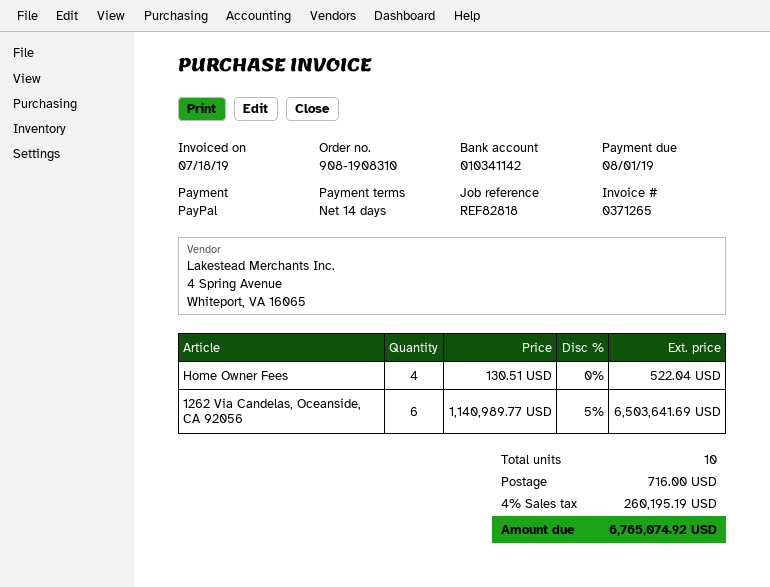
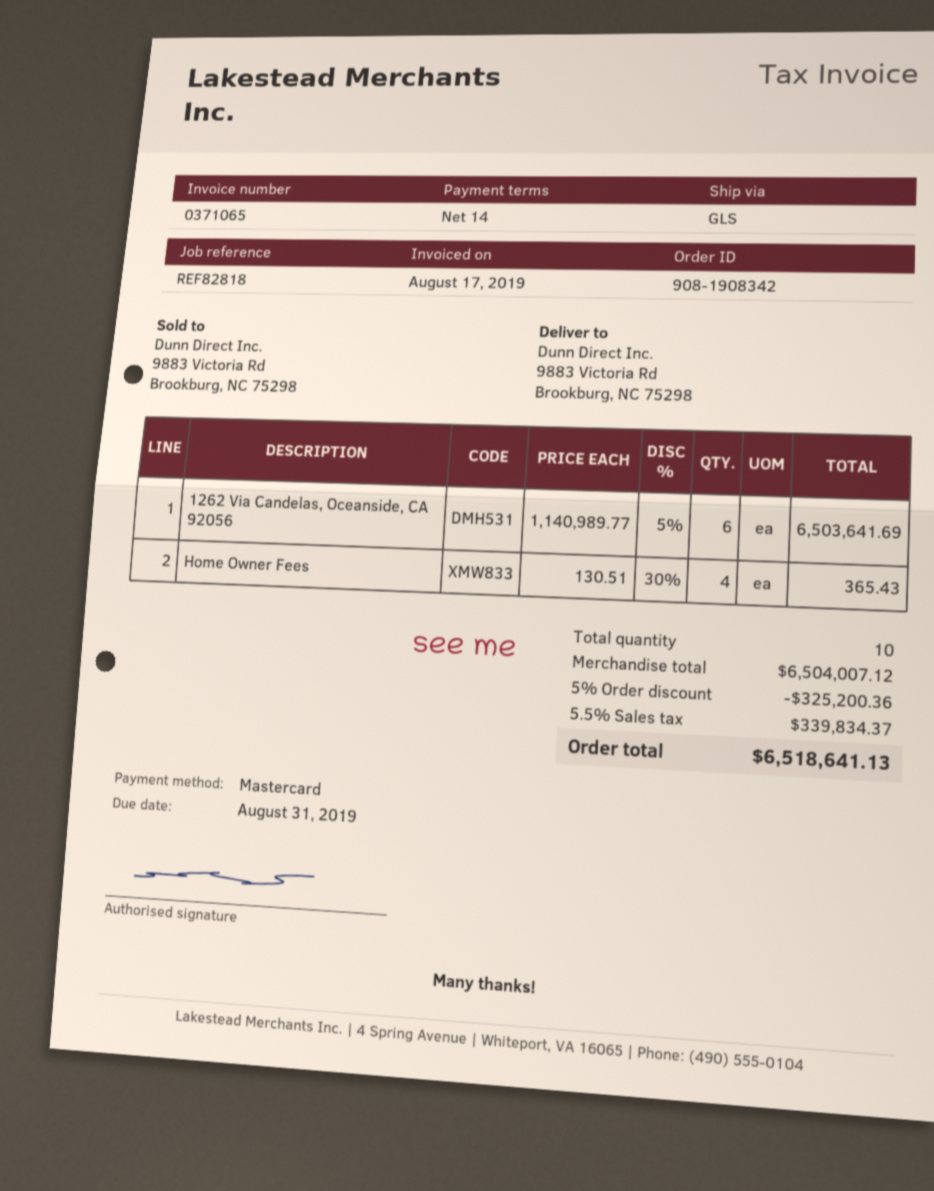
order number: 908-1908310 -> 908-1908342
invoice number: 0371265 -> 0371065
invoice date: 2019-07-18 -> 2019-08-17
due date: 2019-08-01 -> 2019-08-31
payment method: PayPal -> Mastercard
Home Owner Fees: 4 x 130.51 = 522.04 -> 4 x 130.51 - 30% = 365.43
discount: none -> 5% = 325200.36
shipping: 716.00 -> none
tax: 4% = 260195.19 -> 5.5% = 339834.37
total: 6765074.92 -> 6518641.13

